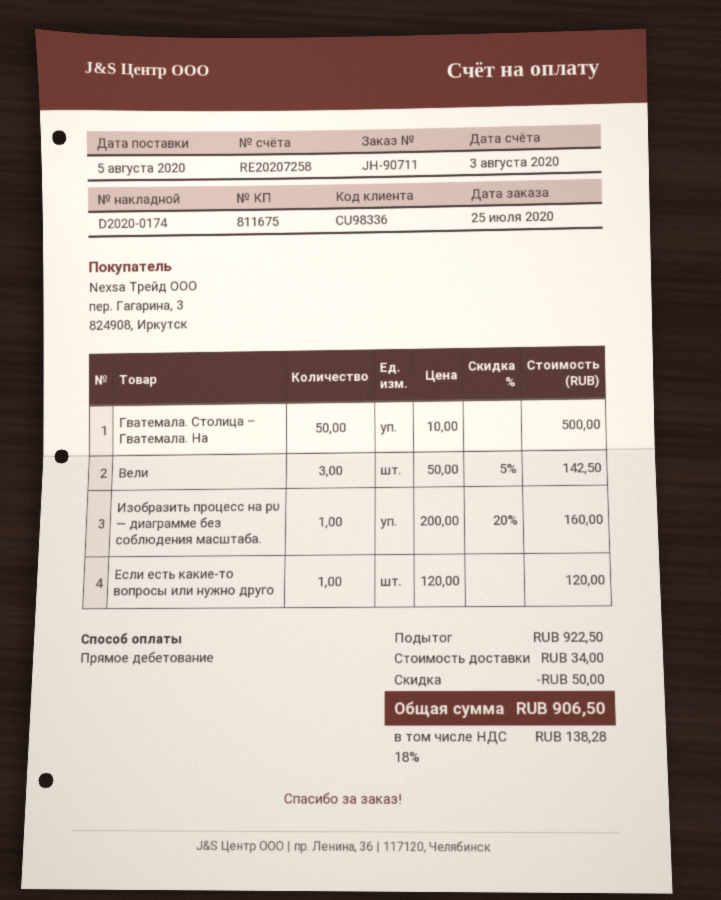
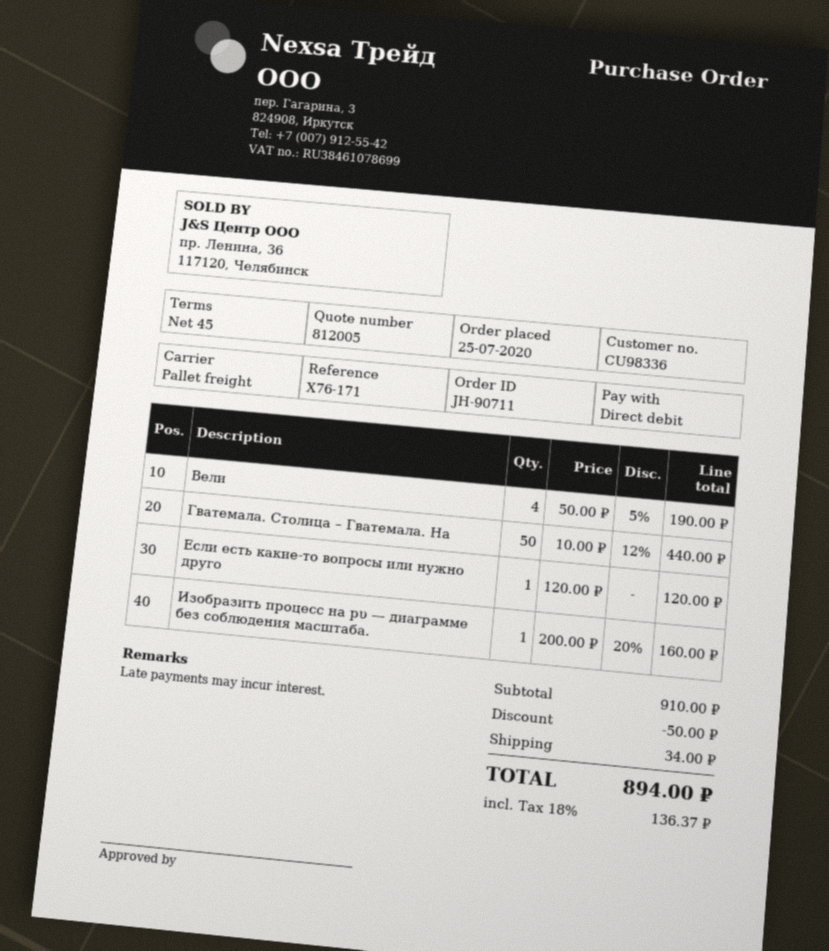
quote number: 811675 -> 812005
Гватемала. Столица – Гватемала. На: 50 x 10.00 = 500.00 -> 50 x 10.00 - 12% = 440.00
Вели: 3 x 50.00 - 5% = 142.50 -> 4 x 50.00 - 5% = 190.00
subtotal: 922.50 -> 910.00
tax: 18% = 138.28 -> 18% = 136.37
total: 906.50 -> 894.00

